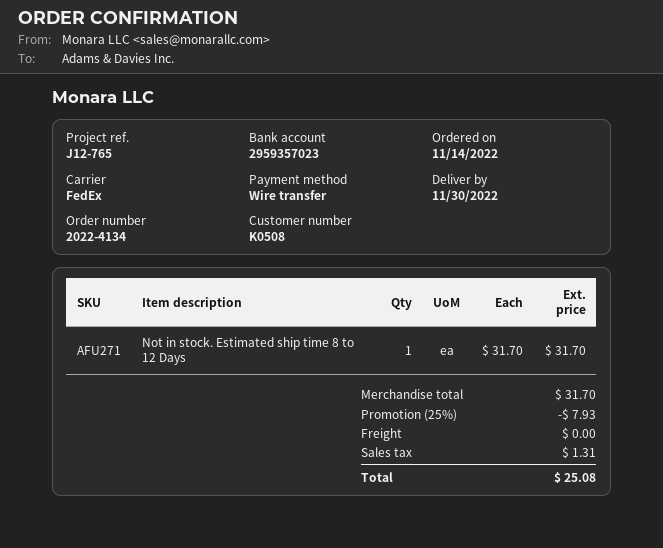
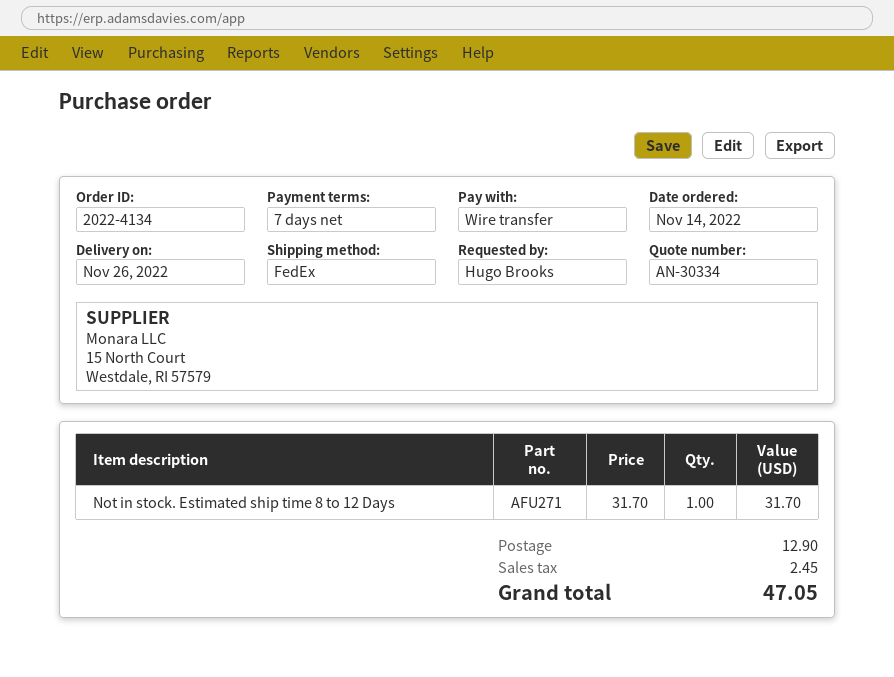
delivery date: 2022-11-30 -> 2022-11-26
discount: 25% = 7.93 -> none
shipping: 0.00 -> 12.90
tax: 1.31 -> 2.45
total: 25.08 -> 47.05

